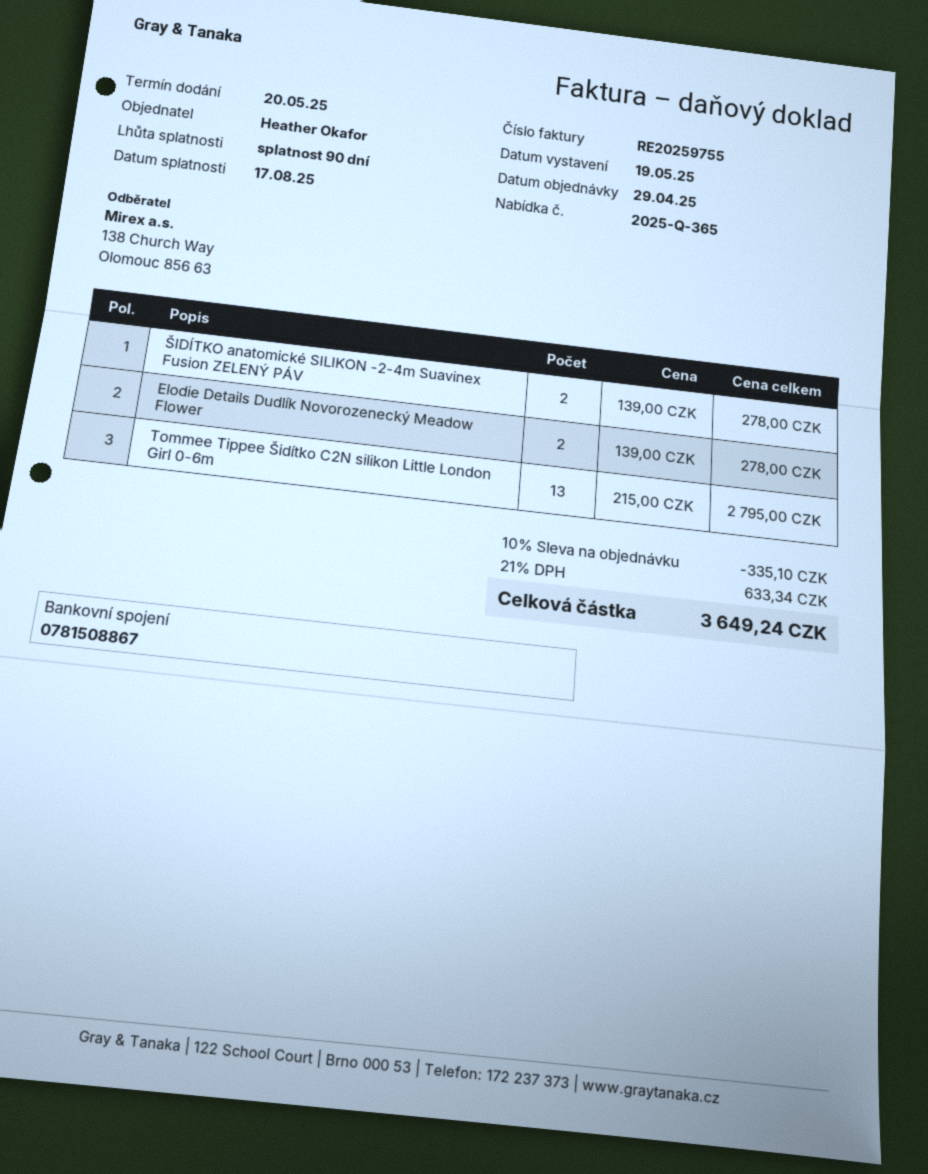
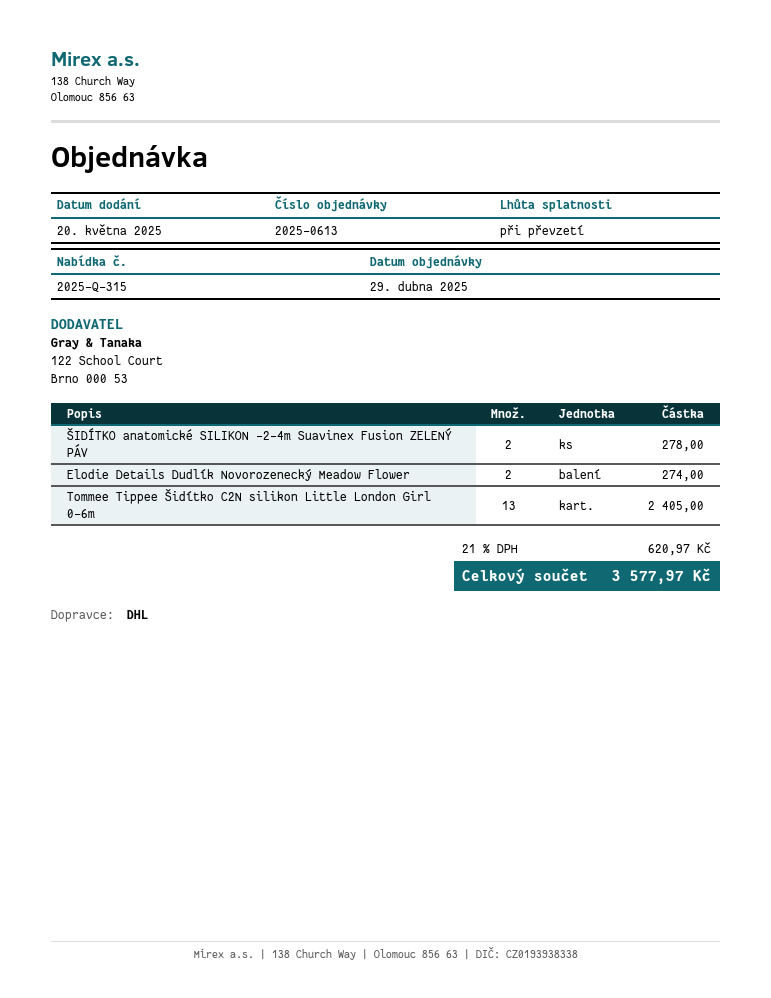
quote number: 2025-Q-365 -> 2025-Q-315
payment terms: 90 days -> on receipt
Elodie Details Dudlík Novorozenecký Meadow Flower: 2 for 278.00 -> 2 for 274.00
Tommee Tippee Šidítko C2N silikon Little London Girl 0-6m: 13 for 2795.00 -> 13 for 2405.00
discount: 10% = 335.10 -> none
tax: 21% = 633.34 -> 21% = 620.97
total: 3649.24 -> 3577.97

